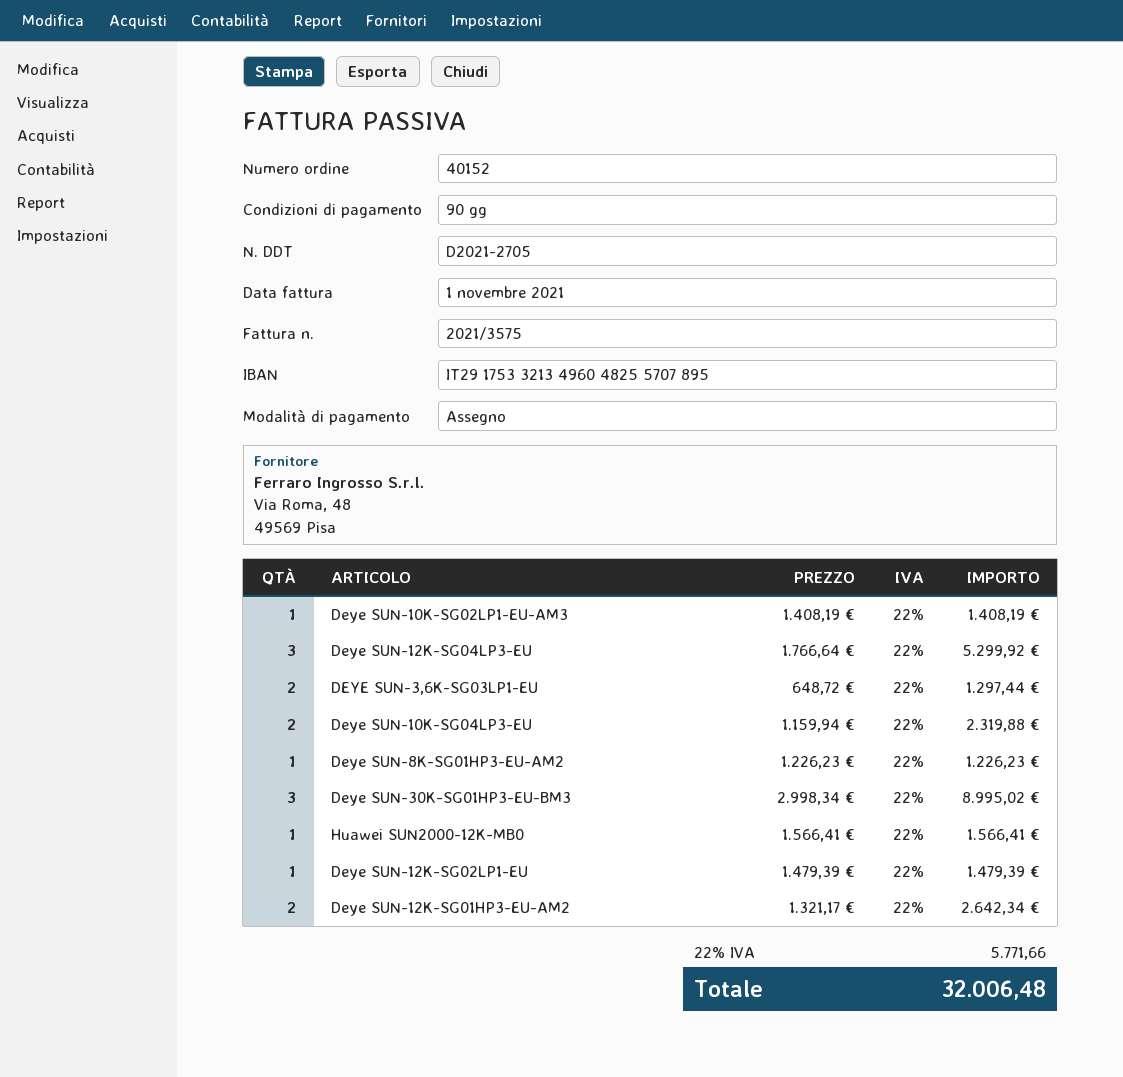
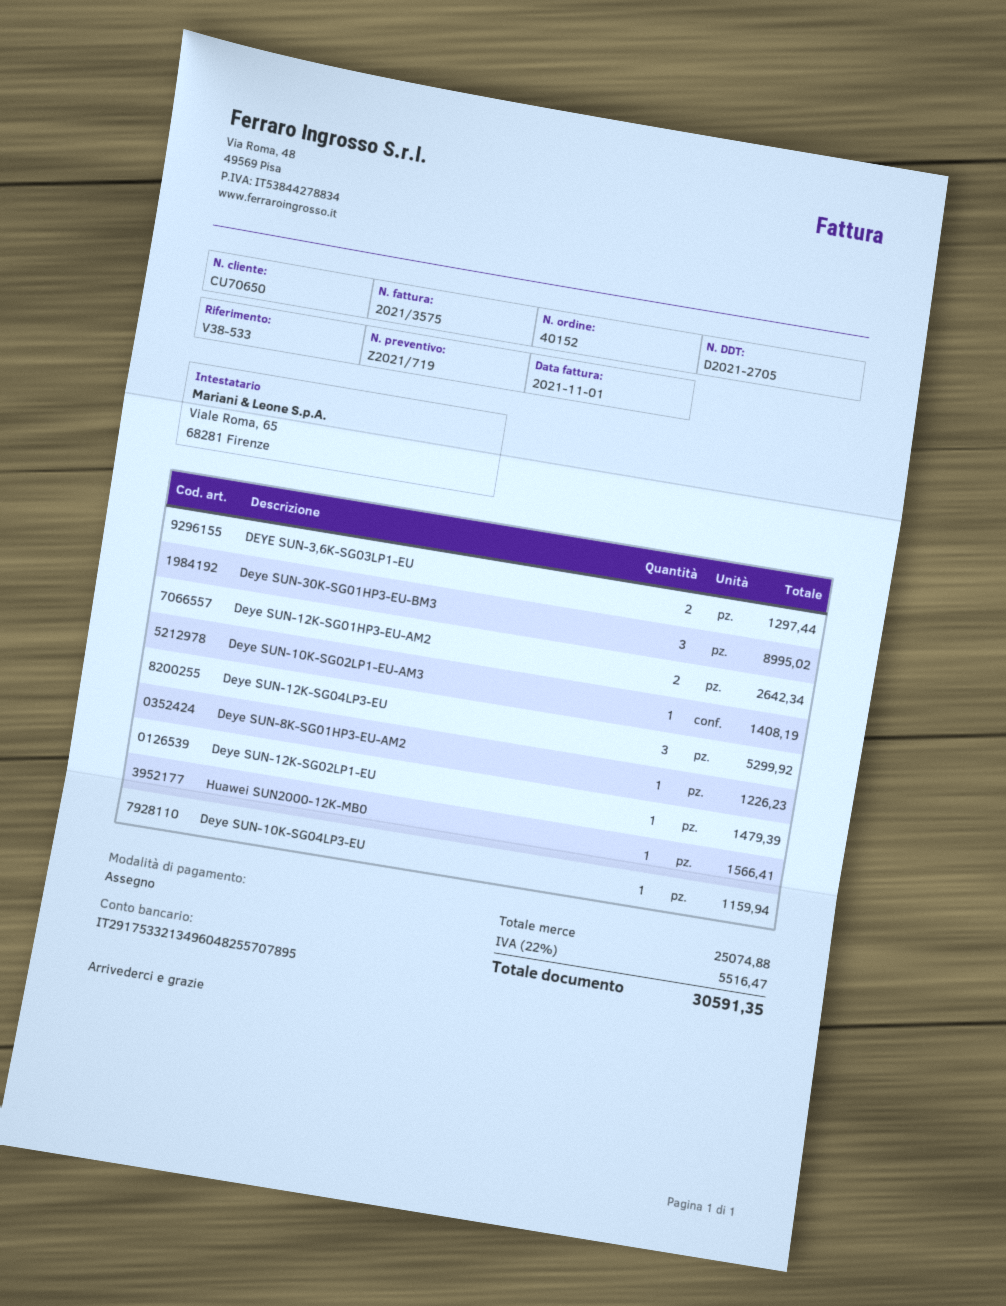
Deye SUN-10K-SG04LP3-EU: 2 for 2319.88 -> 1 for 1159.94
tax: 22% = 5771.66 -> 22% = 5516.47
total: 32006.48 -> 30591.35

